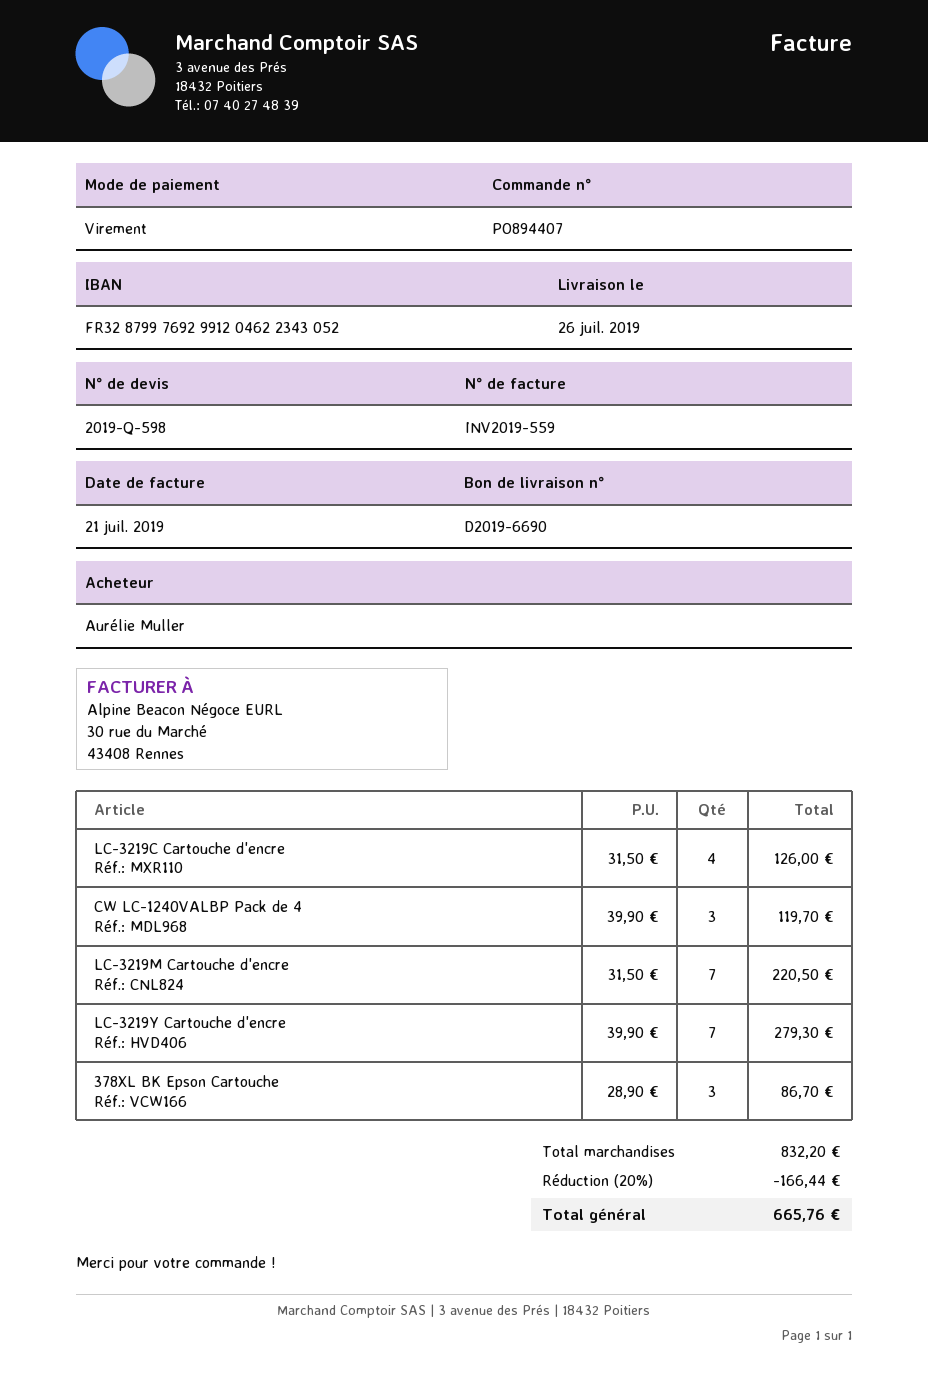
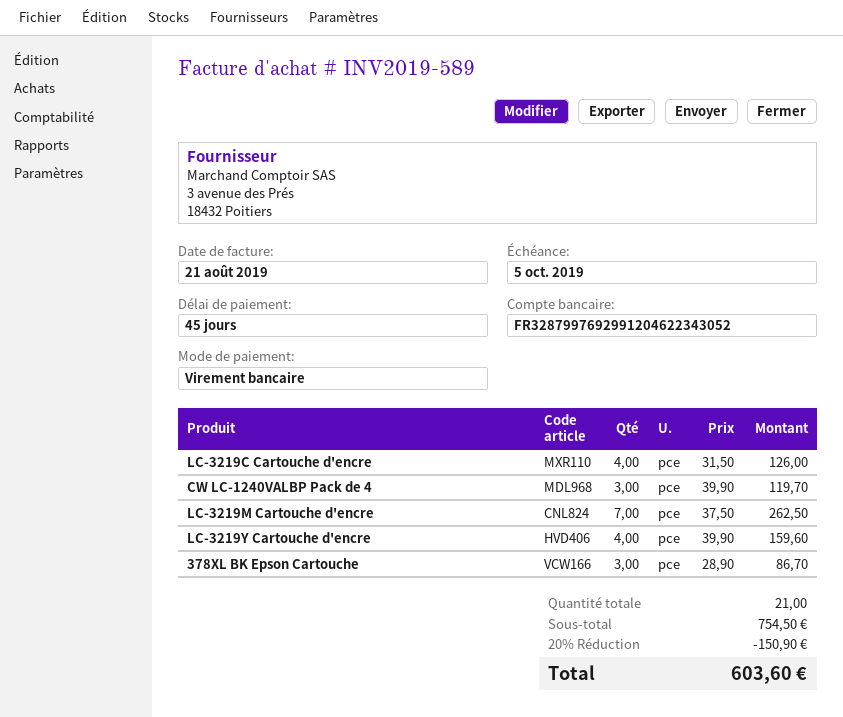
invoice number: INV2019-559 -> INV2019-589
invoice date: 2019-07-21 -> 2019-08-21
LC-3219M Cartouche d'encre: 7 x 31.50 = 220.50 -> 7 x 37.50 = 262.50
LC-3219Y Cartouche d'encre: 7 x 39.90 = 279.30 -> 4 x 39.90 = 159.60
subtotal: 832.20 -> 754.50
discount: 20% = 166.44 -> 20% = 150.90
total: 665.76 -> 603.60

